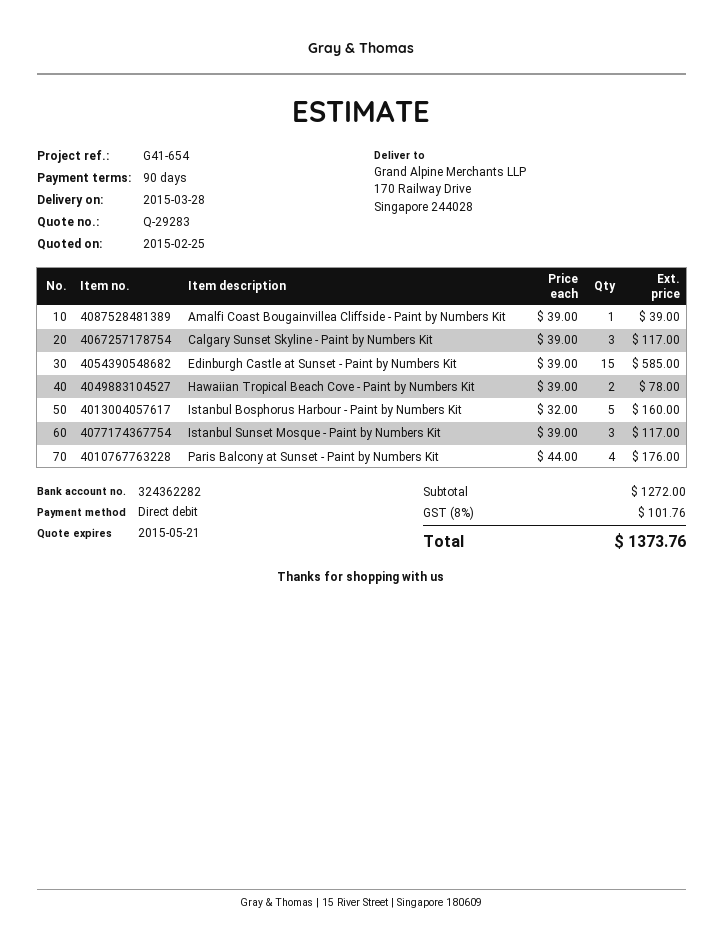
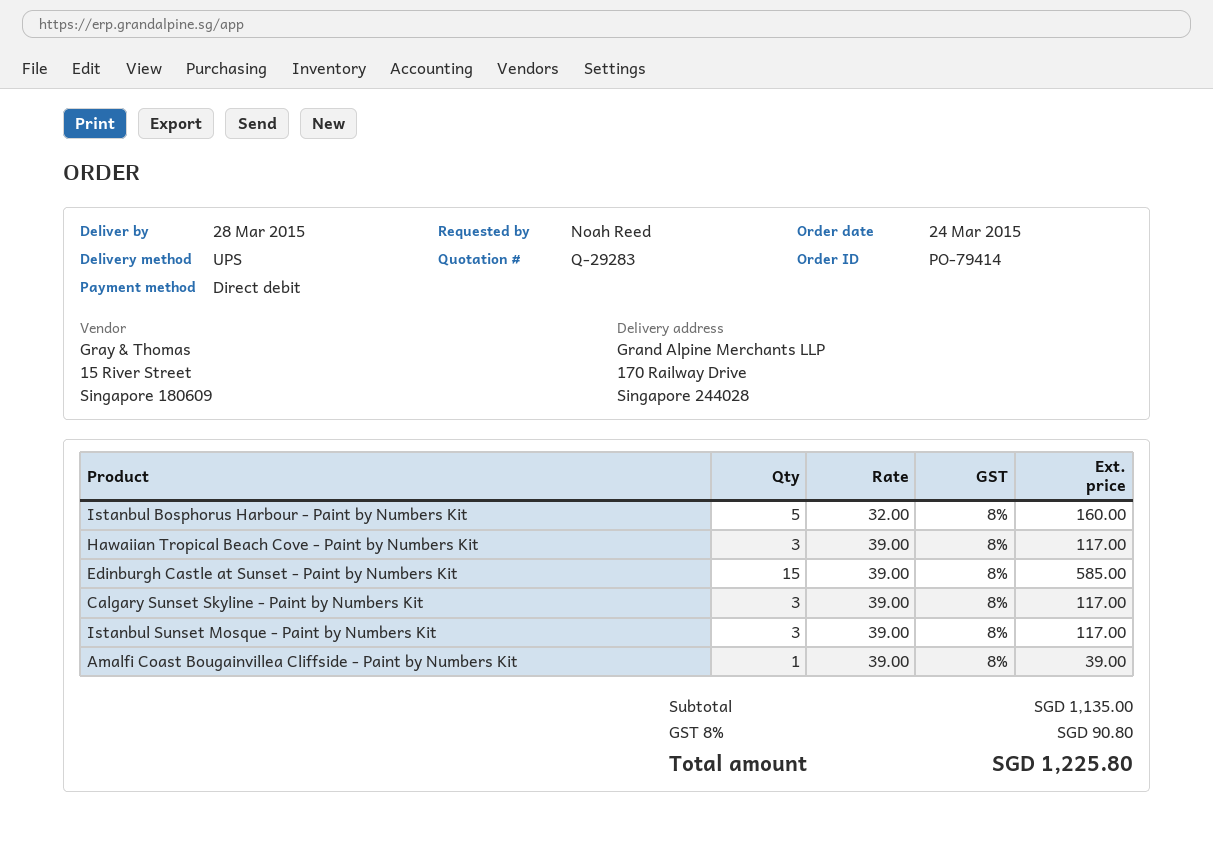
Hawaiian Tropical Beach Cove - Paint by Numbers Kit: 2 x 39.00 = 78.00 -> 3 x 39.00 = 117.00
Paris Balcony at Sunset - Paint by Numbers Kit: 4 x 44.00 = 176.00 -> none
subtotal: 1272.00 -> 1135.00
tax: 8% = 101.76 -> 8% = 90.80
total: 1373.76 -> 1225.80

